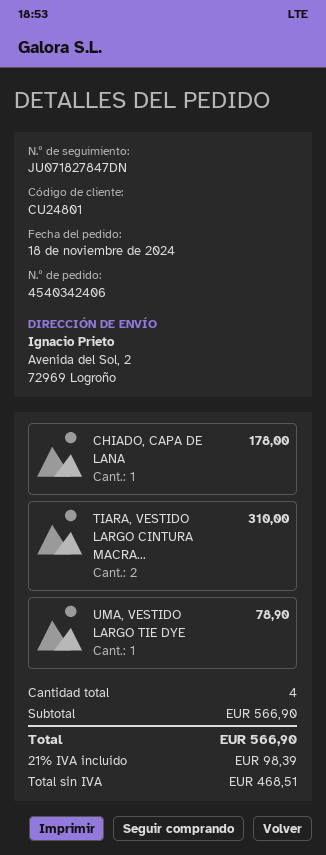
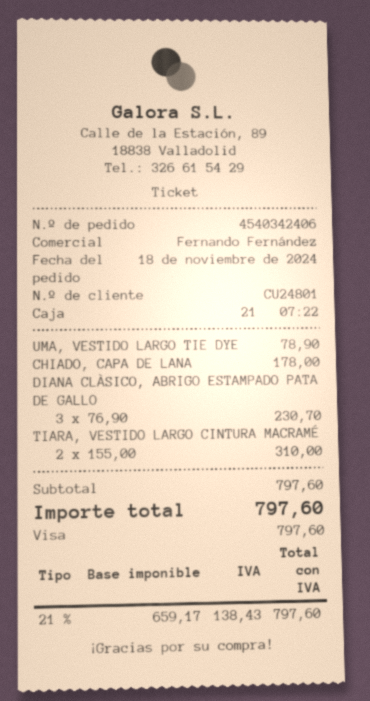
DIANA CLÀSICO, ABRIGO ESTAMPADO PATA DE GALLO: none -> 3 for 230.70
subtotal: 566.90 -> 797.60
net: 468.51 -> 659.17
tax: 21% = 98.39 -> 21% = 138.43
total: 566.90 -> 797.60

